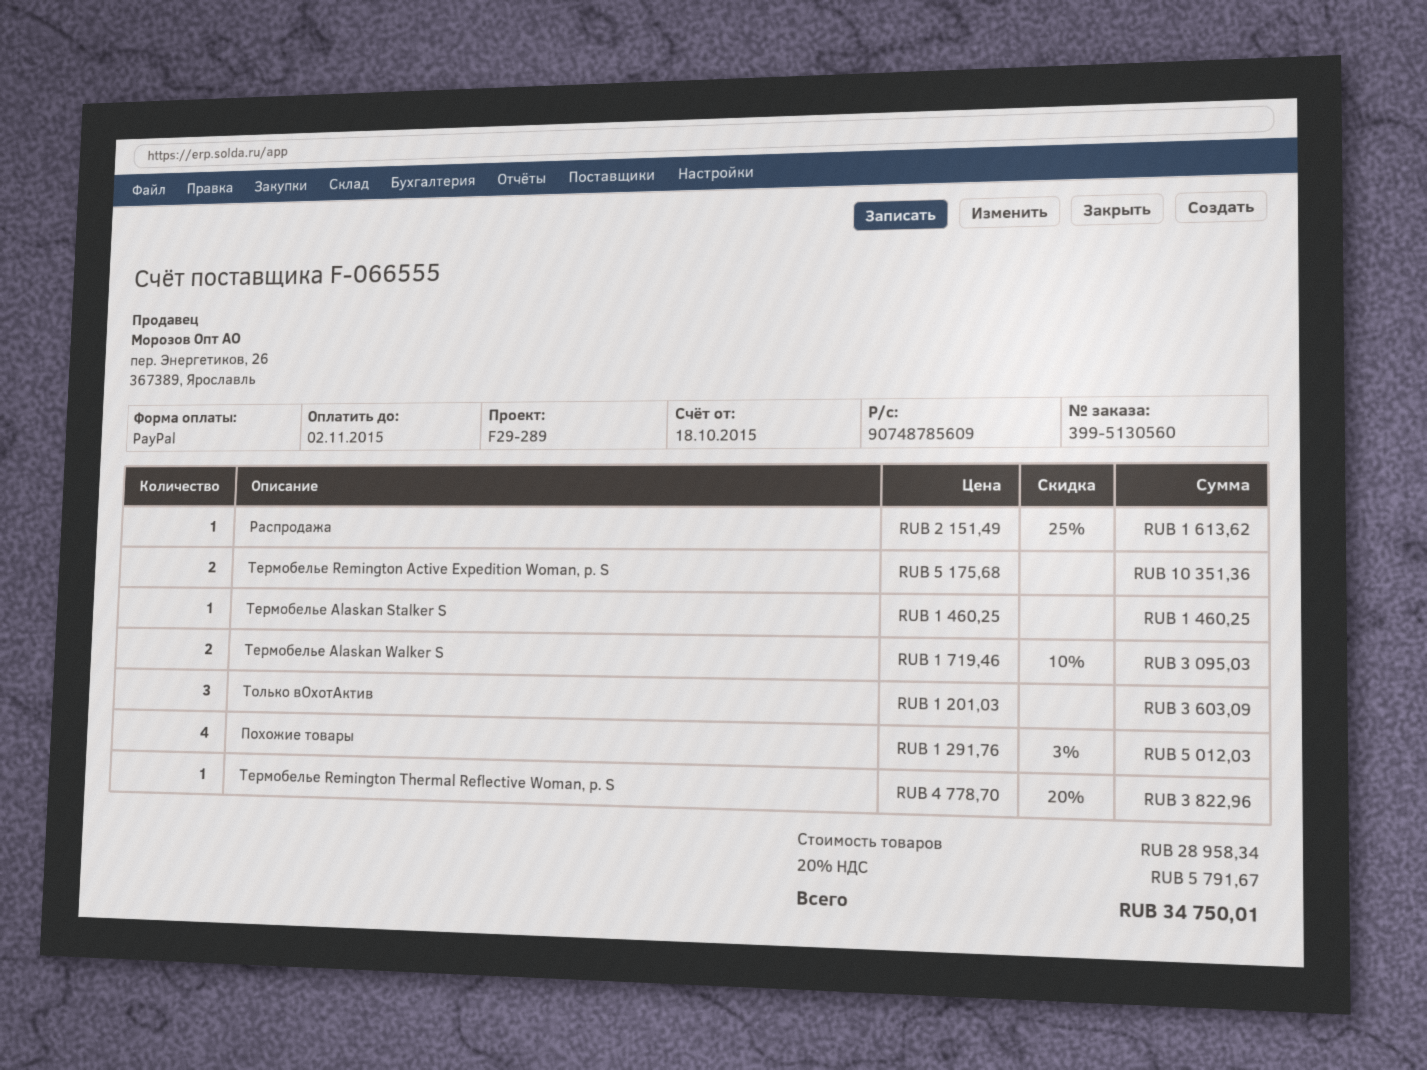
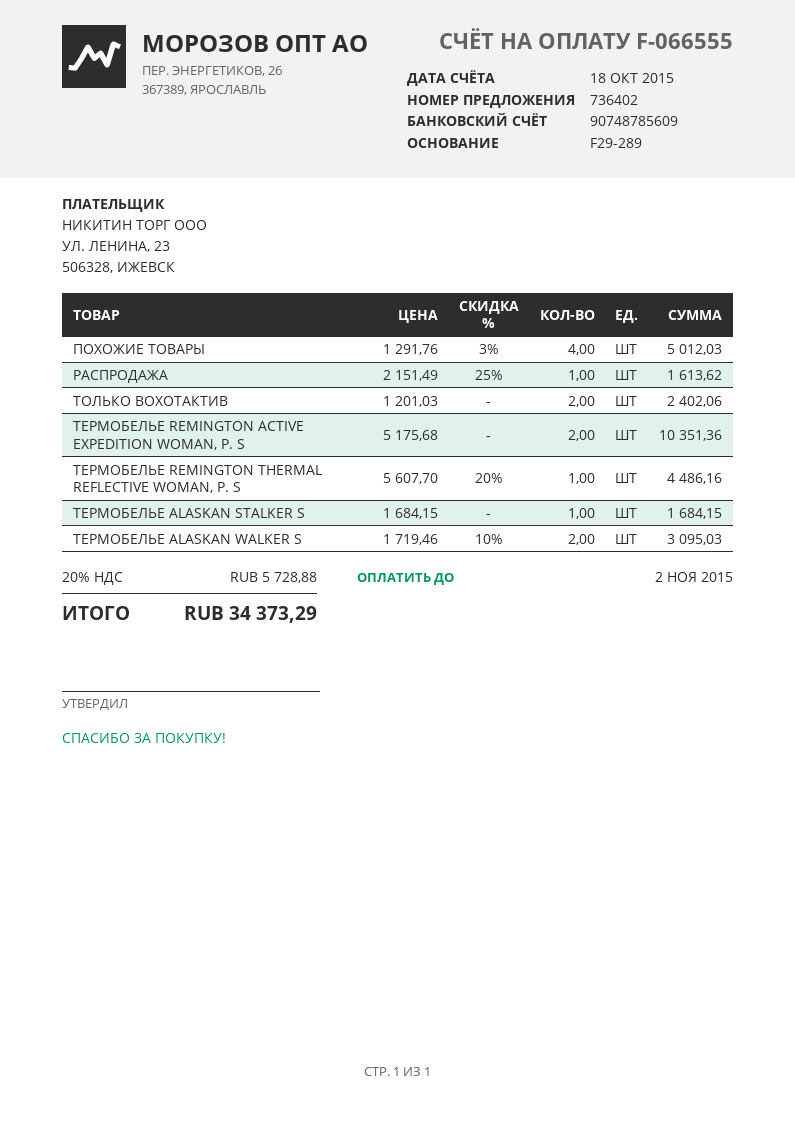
Термобелье Alaskan Stalker S: 1 x 1460.25 = 1460.25 -> 1 x 1684.15 = 1684.15
Только вОхотАктив: 3 x 1201.03 = 3603.09 -> 2 x 1201.03 = 2402.06
Термобелье Remington Thermal Reflective Woman, р. S: 1 x 4778.70 - 20% = 3822.96 -> 1 x 5607.70 - 20% = 4486.16
tax: 20% = 5791.67 -> 20% = 5728.88
total: 34750.01 -> 34373.29

